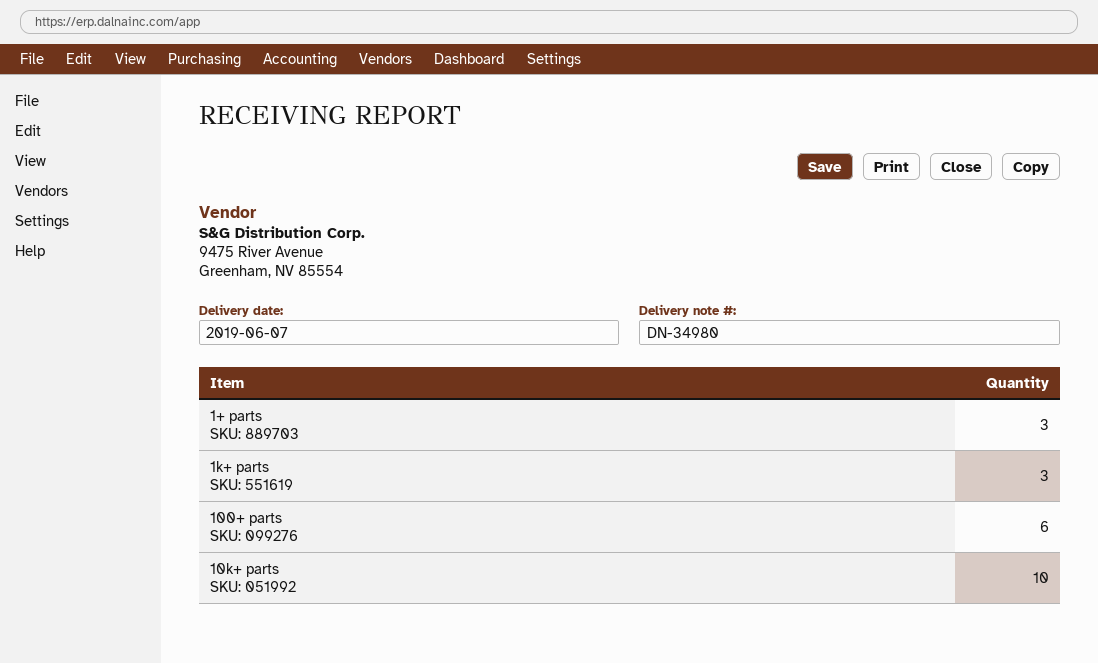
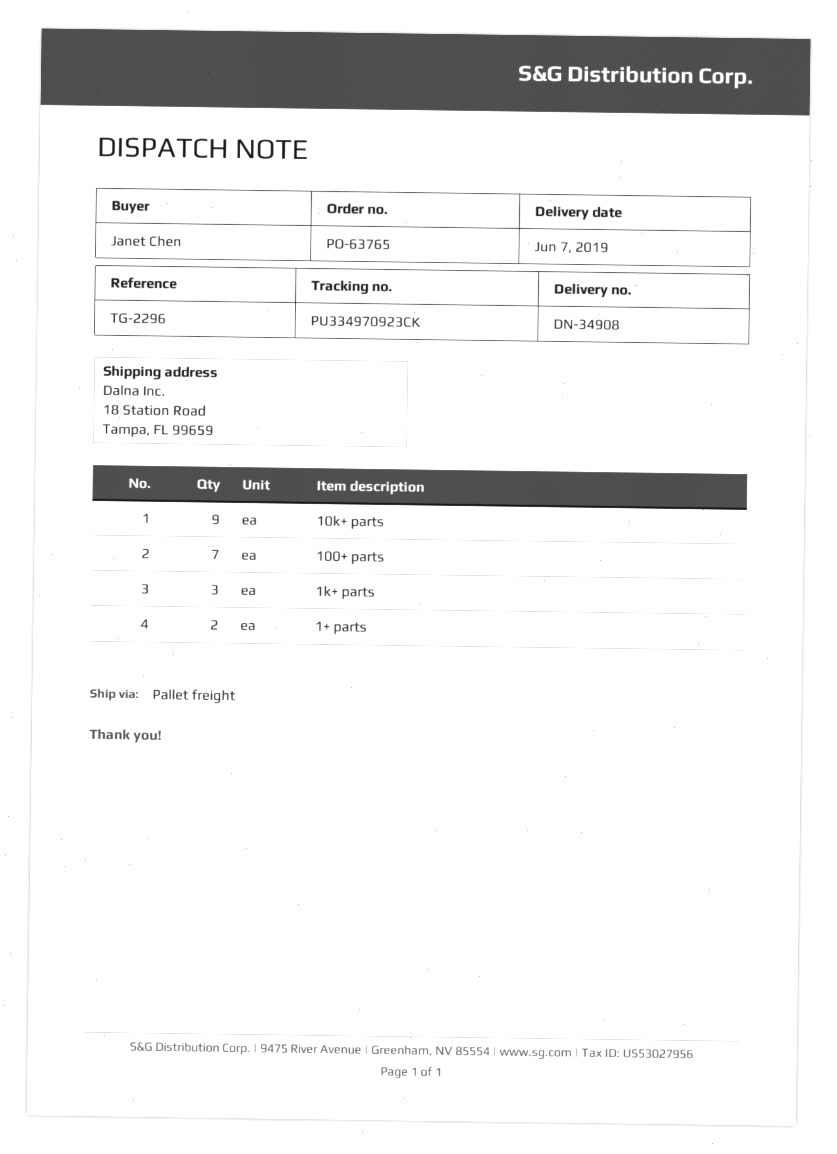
delivery note number: DN-34980 -> DN-34908
1+ parts: 3 -> 2
100+ parts: 6 -> 7
10k+ parts: 10 -> 9

